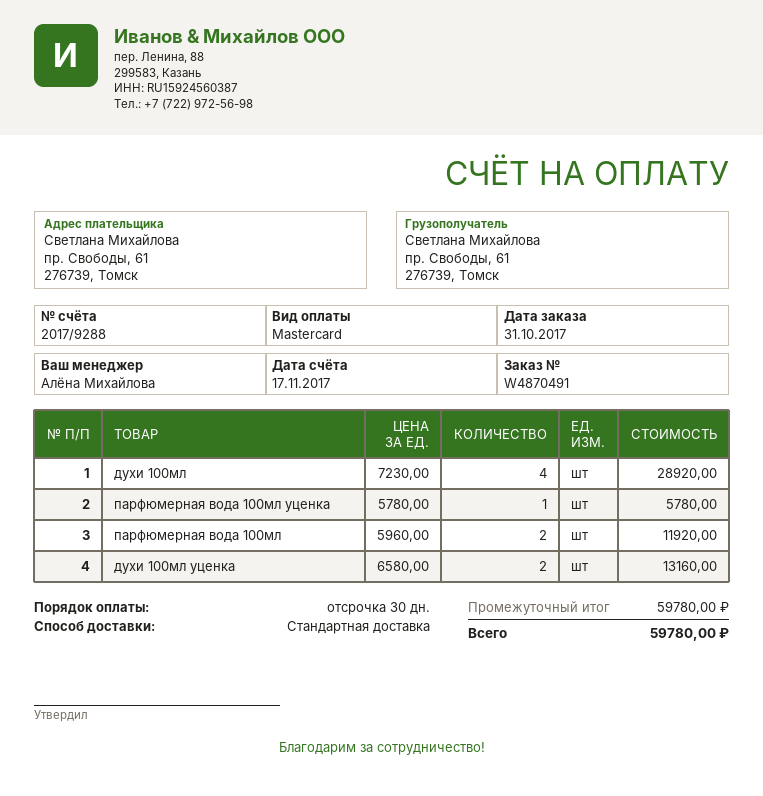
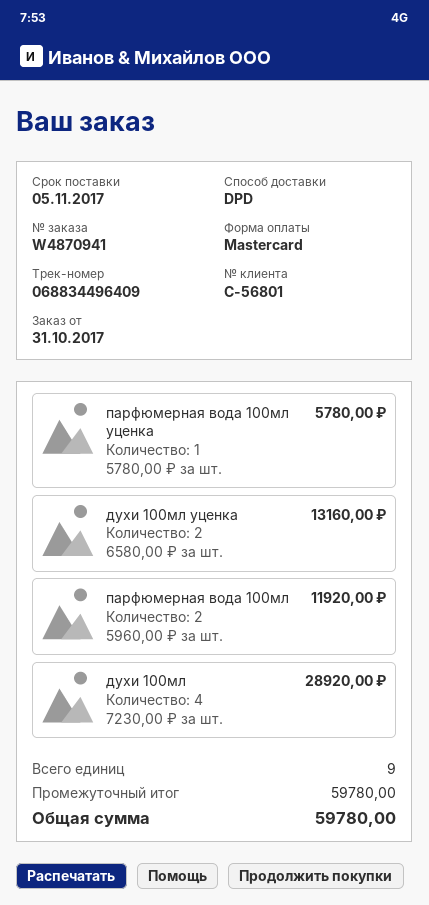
order number: W4870491 -> W4870941
shipping method: standard -> DPD

